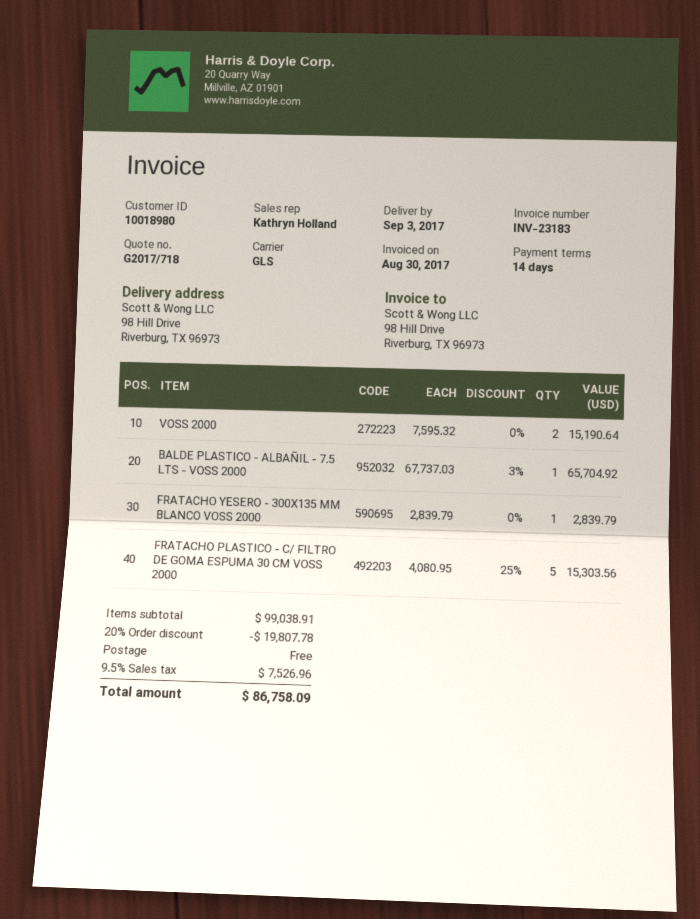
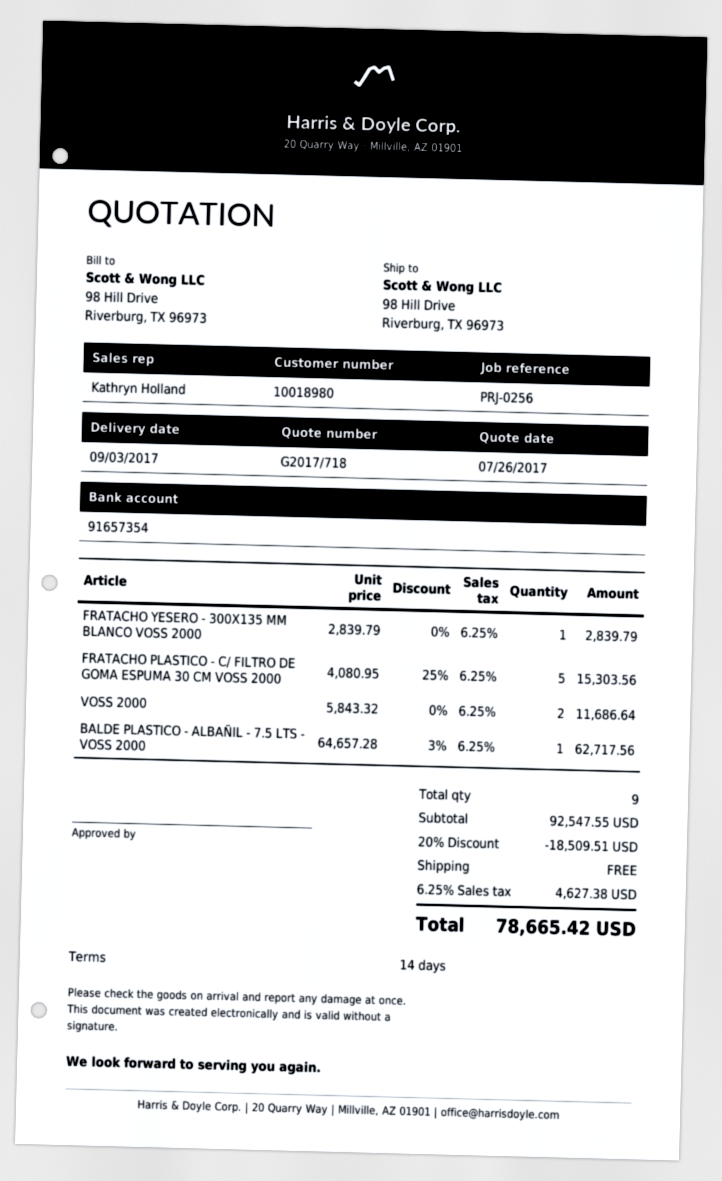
VOSS 2000: 2 x 7595.32 = 15190.64 -> 2 x 5843.32 = 11686.64
BALDE PLASTICO - ALBAÑIL - 7.5 LTS - VOSS 2000: 1 x 67737.03 - 3% = 65704.92 -> 1 x 64657.28 - 3% = 62717.56
subtotal: 99038.91 -> 92547.55
discount: 20% = 19807.78 -> 20% = 18509.51
tax: 9.5% = 7526.96 -> 6.25% = 4627.38
total: 86758.09 -> 78665.42

